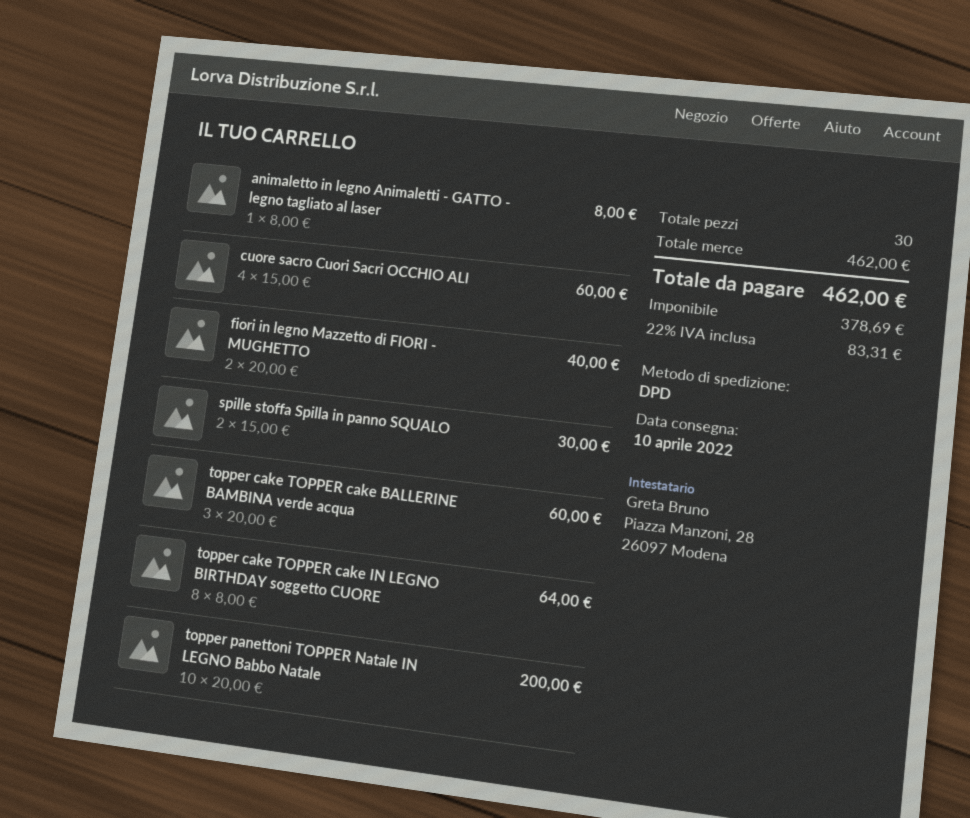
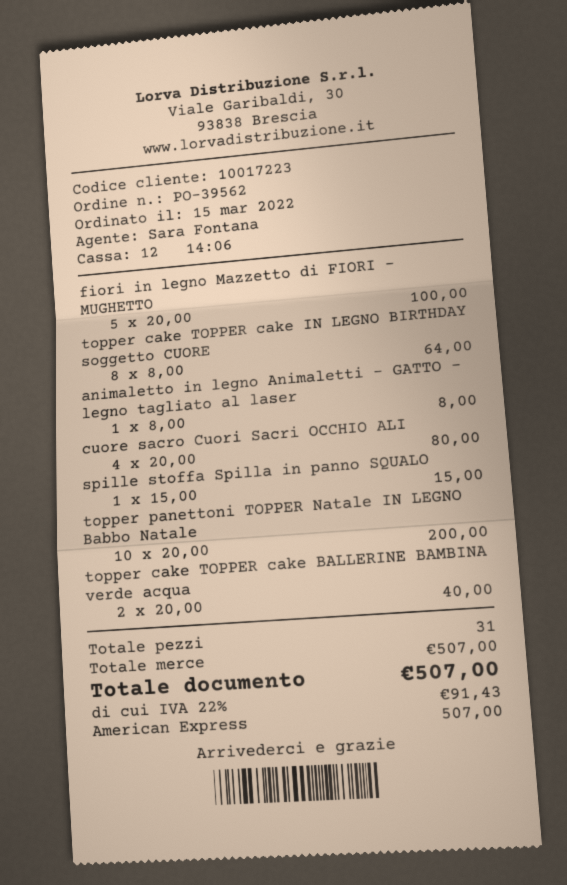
cuore sacro Cuori Sacri OCCHIO ALI: 4 x 15.00 = 60.00 -> 4 x 20.00 = 80.00
fiori in legno Mazzetto di FIORI - MUGHETTO: 2 x 20.00 = 40.00 -> 5 x 20.00 = 100.00
spille stoffa Spilla in panno SQUALO: 2 x 15.00 = 30.00 -> 1 x 15.00 = 15.00
topper cake TOPPER cake BALLERINE BAMBINA verde acqua: 3 x 20.00 = 60.00 -> 2 x 20.00 = 40.00
total quantity: 30 -> 31
subtotal: 462.00 -> 507.00
tax: 22% = 83.31 -> 22% = 91.43
total: 462.00 -> 507.00

